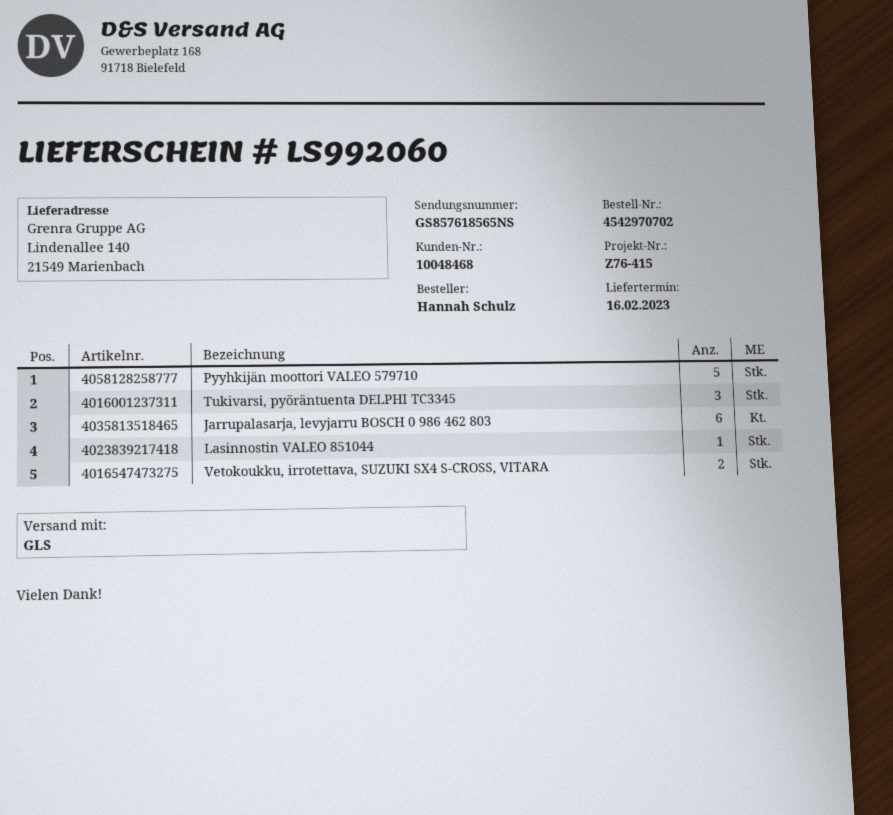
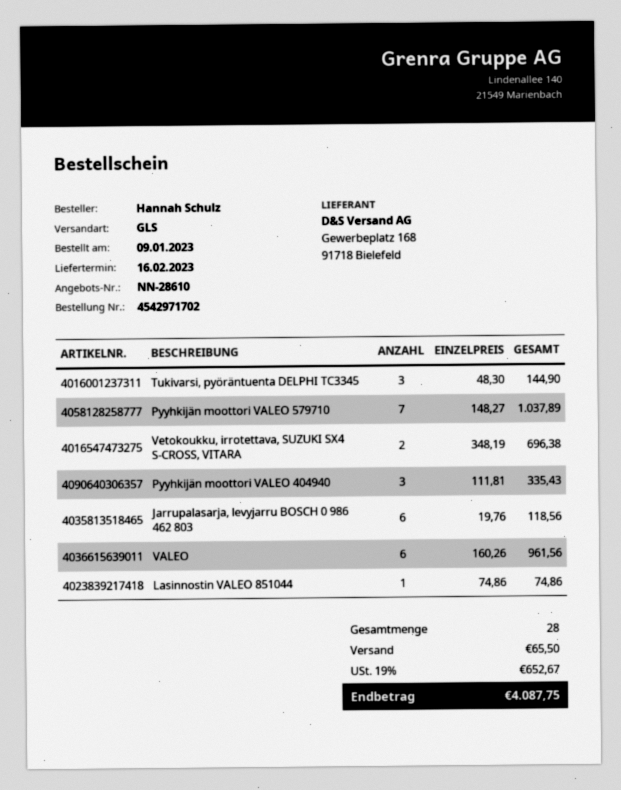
order number: 4542970702 -> 4542971702
Pyyhkijän moottori VALEO 579710: 5 -> 7
Pyyhkijän moottori VALEO 404940: none -> 3
VALEO: none -> 6

